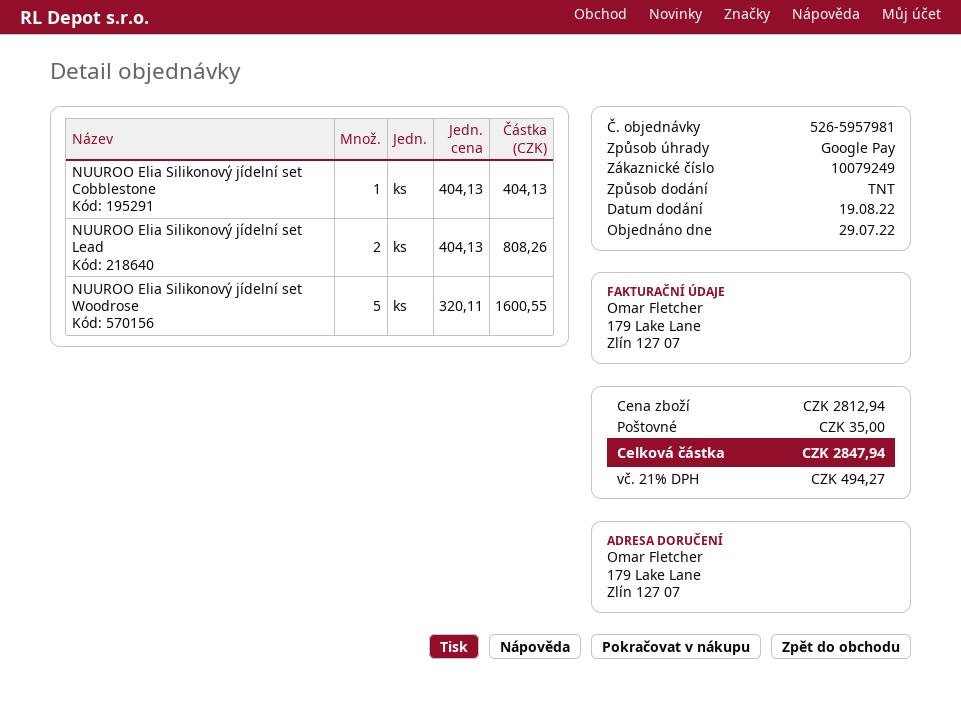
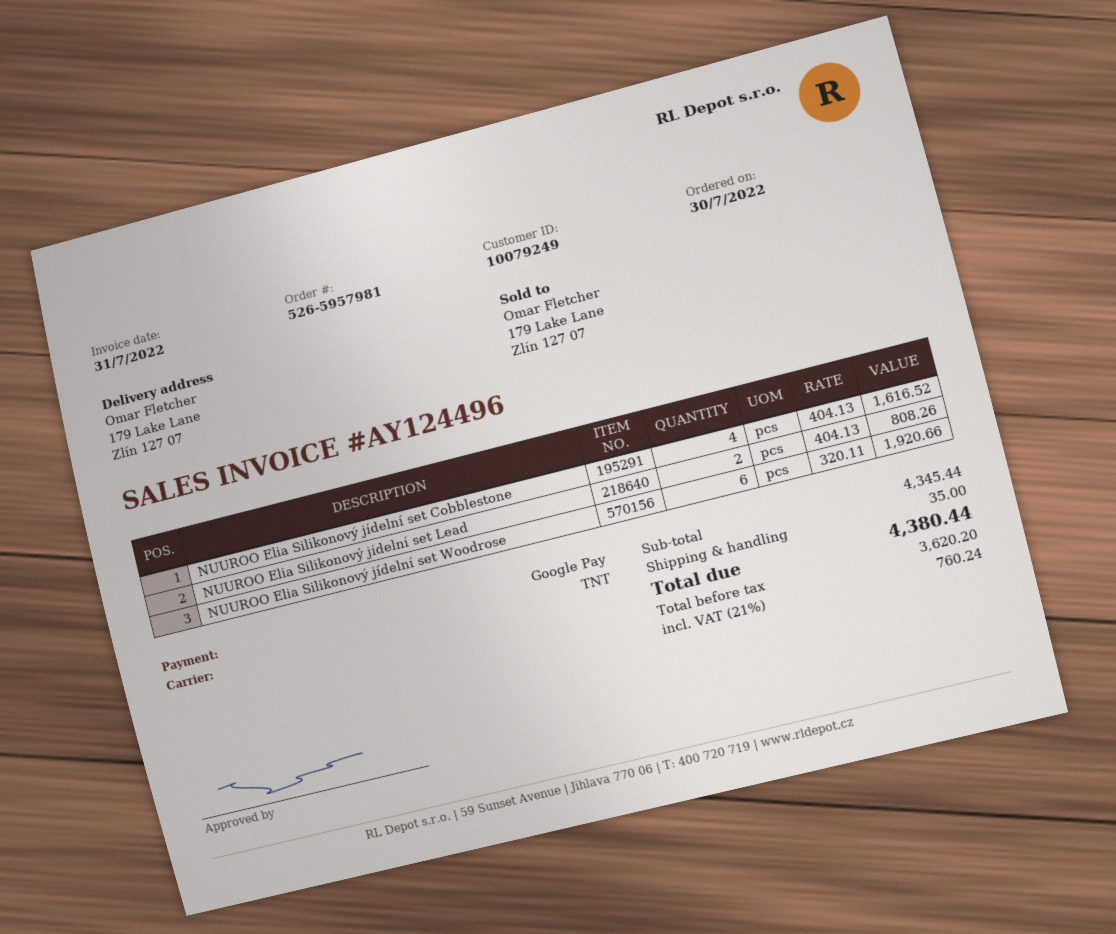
order date: 2022-07-29 -> 2022-07-30
NUUROO Elia Silikonový jídelní set Cobblestone: 1 x 404.13 = 404.13 -> 4 x 404.13 = 1616.52
NUUROO Elia Silikonový jídelní set Woodrose: 5 x 320.11 = 1600.55 -> 6 x 320.11 = 1920.66
subtotal: 2812.94 -> 4345.44
tax: 21% = 494.27 -> 21% = 760.24
total: 2847.94 -> 4380.44

